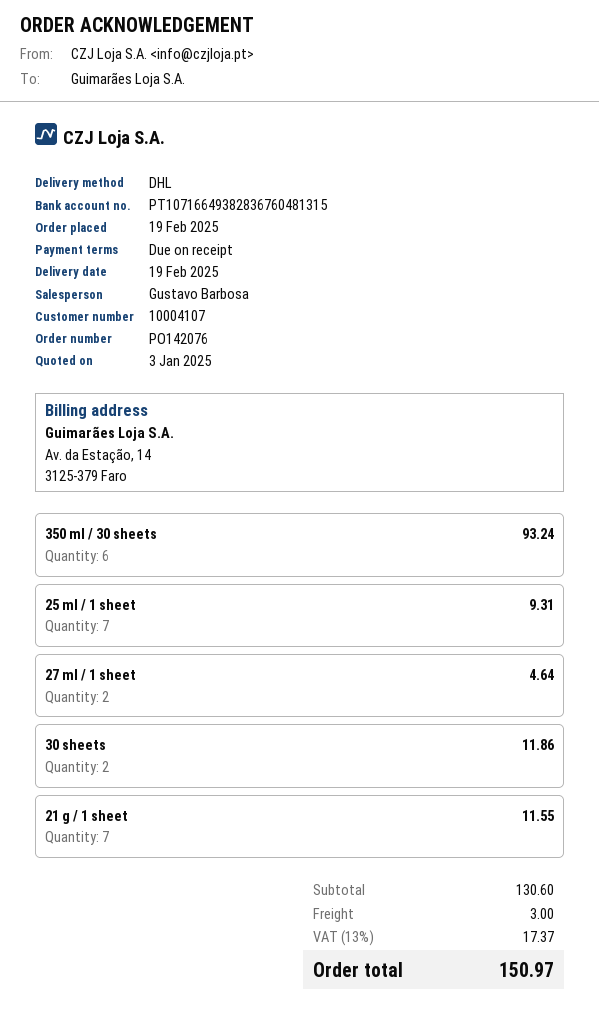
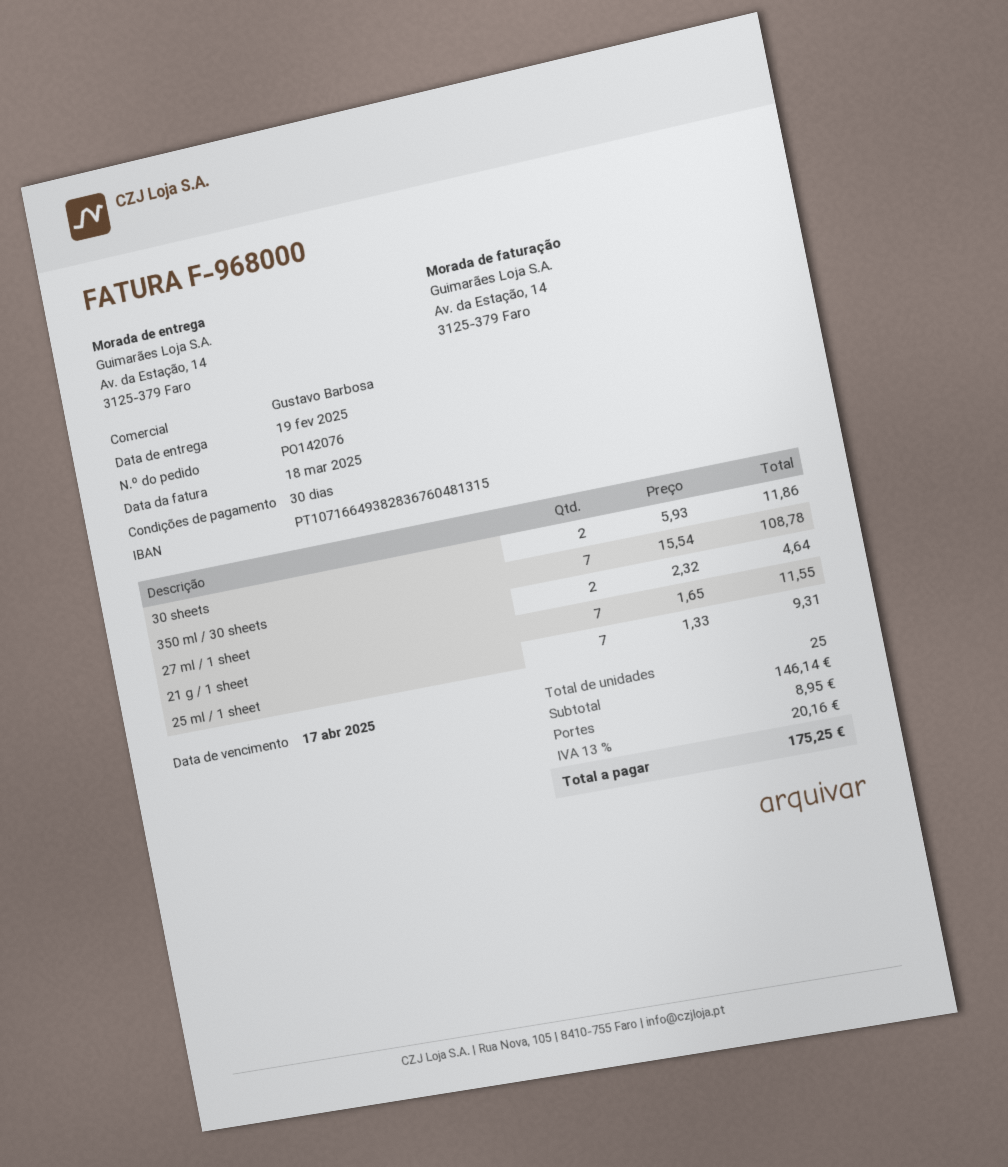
payment terms: on receipt -> 30 days
350 ml / 30 sheets: 6 for 93.24 -> 7 for 108.78
subtotal: 130.60 -> 146.14
shipping: 3.00 -> 8.95
tax: 13% = 17.37 -> 13% = 20.16
total: 150.97 -> 175.25

